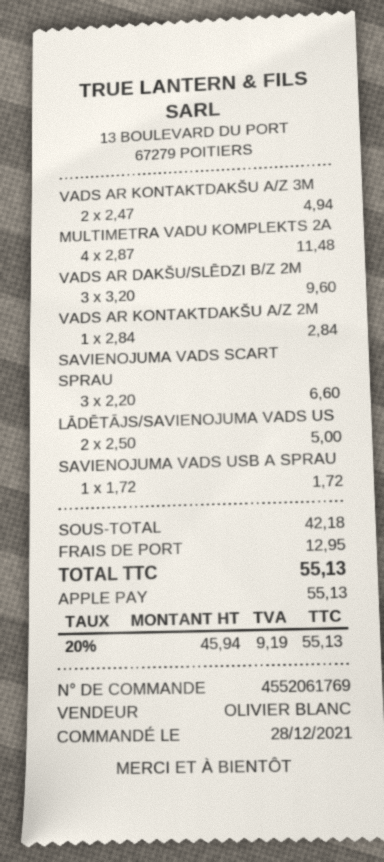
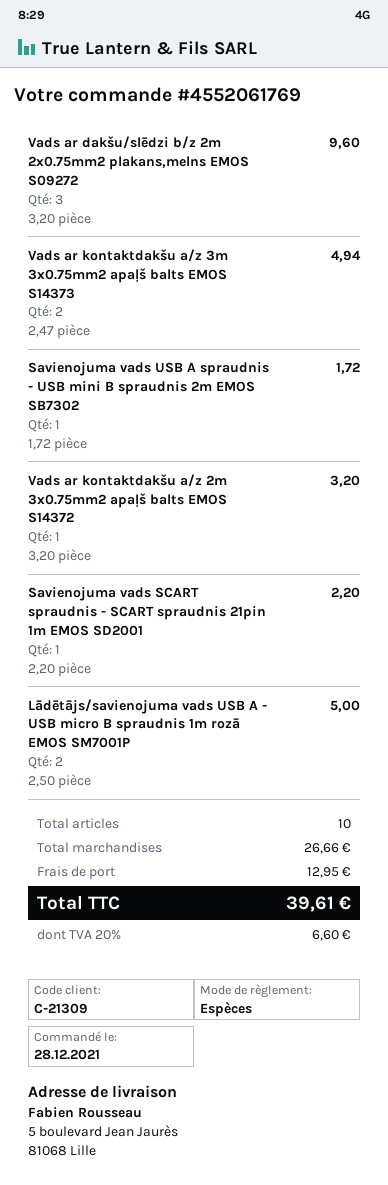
payment method: Apple Pay -> cash
MULTIMETRA VADU KOMPLEKTS 2A: 4 x 2.87 = 11.48 -> none
VADS AR KONTAKTDAKŠU A/Z 2M: 1 x 2.84 = 2.84 -> 1 x 3.20 = 3.20
SAVIENOJUMA VADS SCART SPRAU: 3 x 2.20 = 6.60 -> 1 x 2.20 = 2.20
subtotal: 42.18 -> 26.66
tax: 20% = 9.19 -> 20% = 6.60
total: 55.13 -> 39.61

